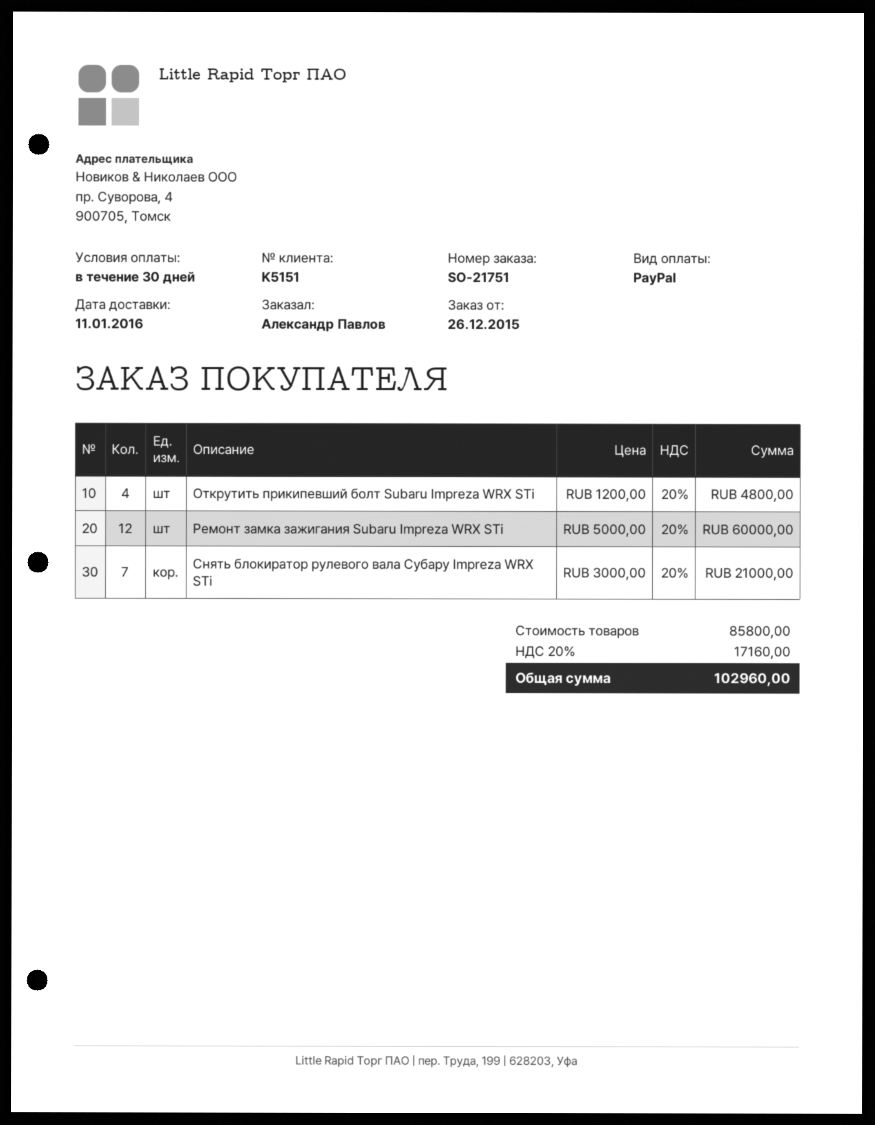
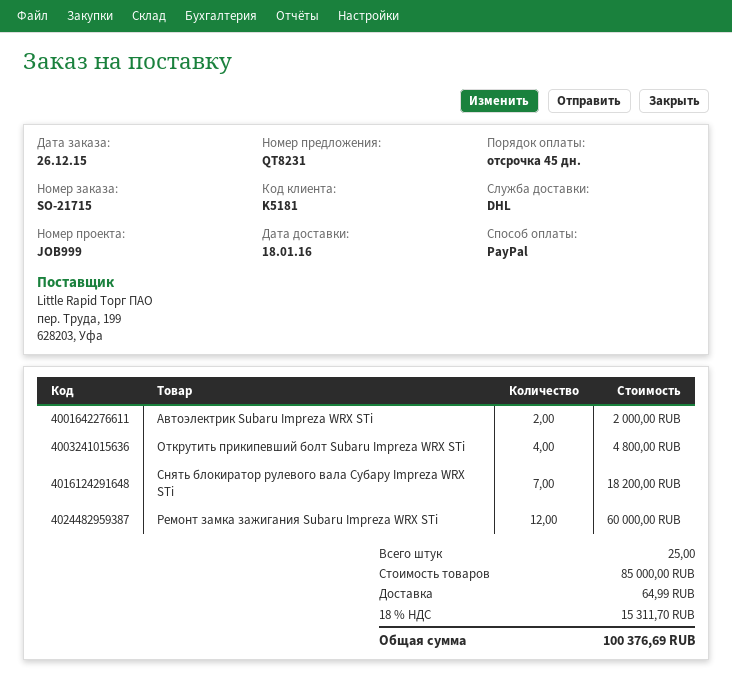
order number: SO-21751 -> SO-21715
delivery date: 2016-01-11 -> 2016-01-18
payment terms: 30 days -> 45 days
customer number: K5151 -> K5181
Снять блокиратор рулевого вала Субару Impreza WRX STi: 7 for 21000.00 -> 7 for 18200.00
Автоэлектрик Subaru Impreza WRX STi: none -> 2 for 2000.00
subtotal: 85800.00 -> 85000.00
shipping: none -> 64.99
tax: 20% = 17160.00 -> 18% = 15311.70
total: 102960.00 -> 100376.69

